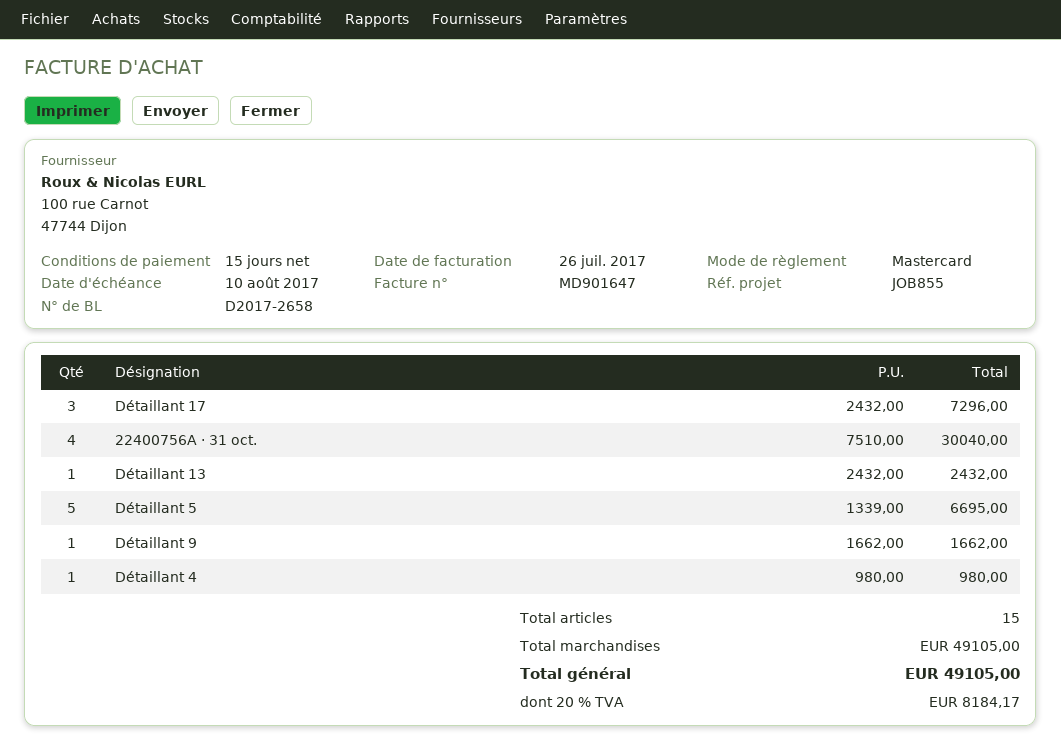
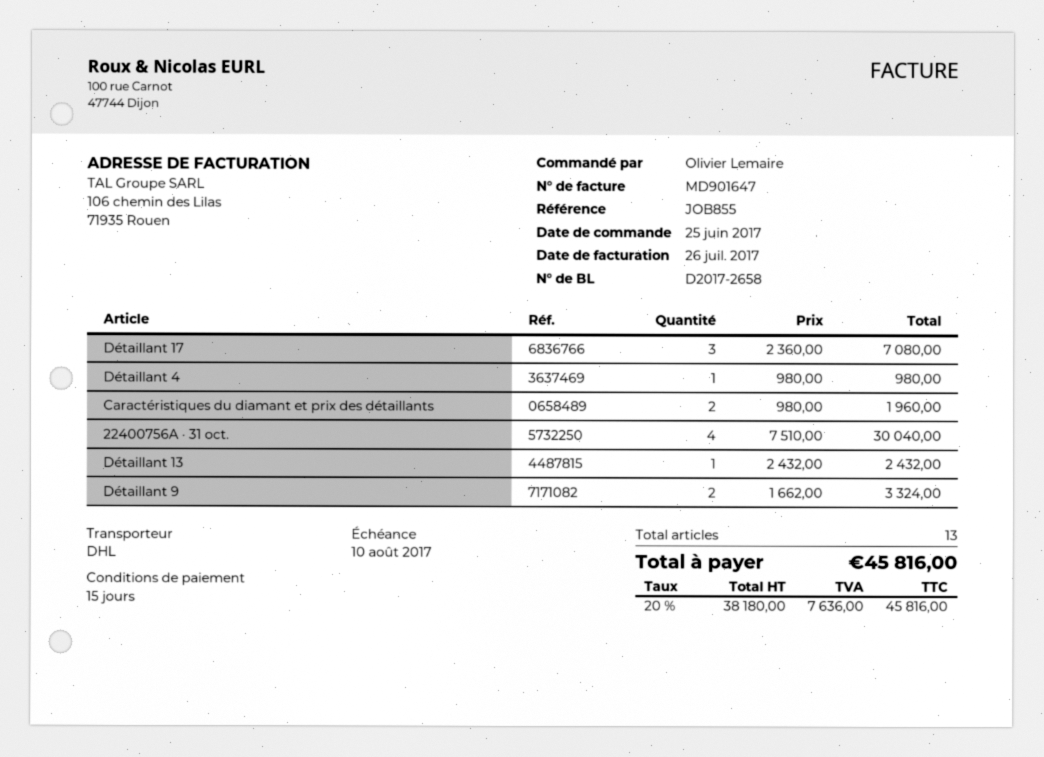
Détaillant 17: 3 x 2432.00 = 7296.00 -> 3 x 2360.00 = 7080.00
Détaillant 5: 5 x 1339.00 = 6695.00 -> none
Détaillant 9: 1 x 1662.00 = 1662.00 -> 2 x 1662.00 = 3324.00
Caractéristiques du diamant et prix des détaillants: none -> 2 x 980.00 = 1960.00
total quantity: 15 -> 13
tax: 20% = 8184.17 -> 20% = 7636.00
total: 49105.00 -> 45816.00

